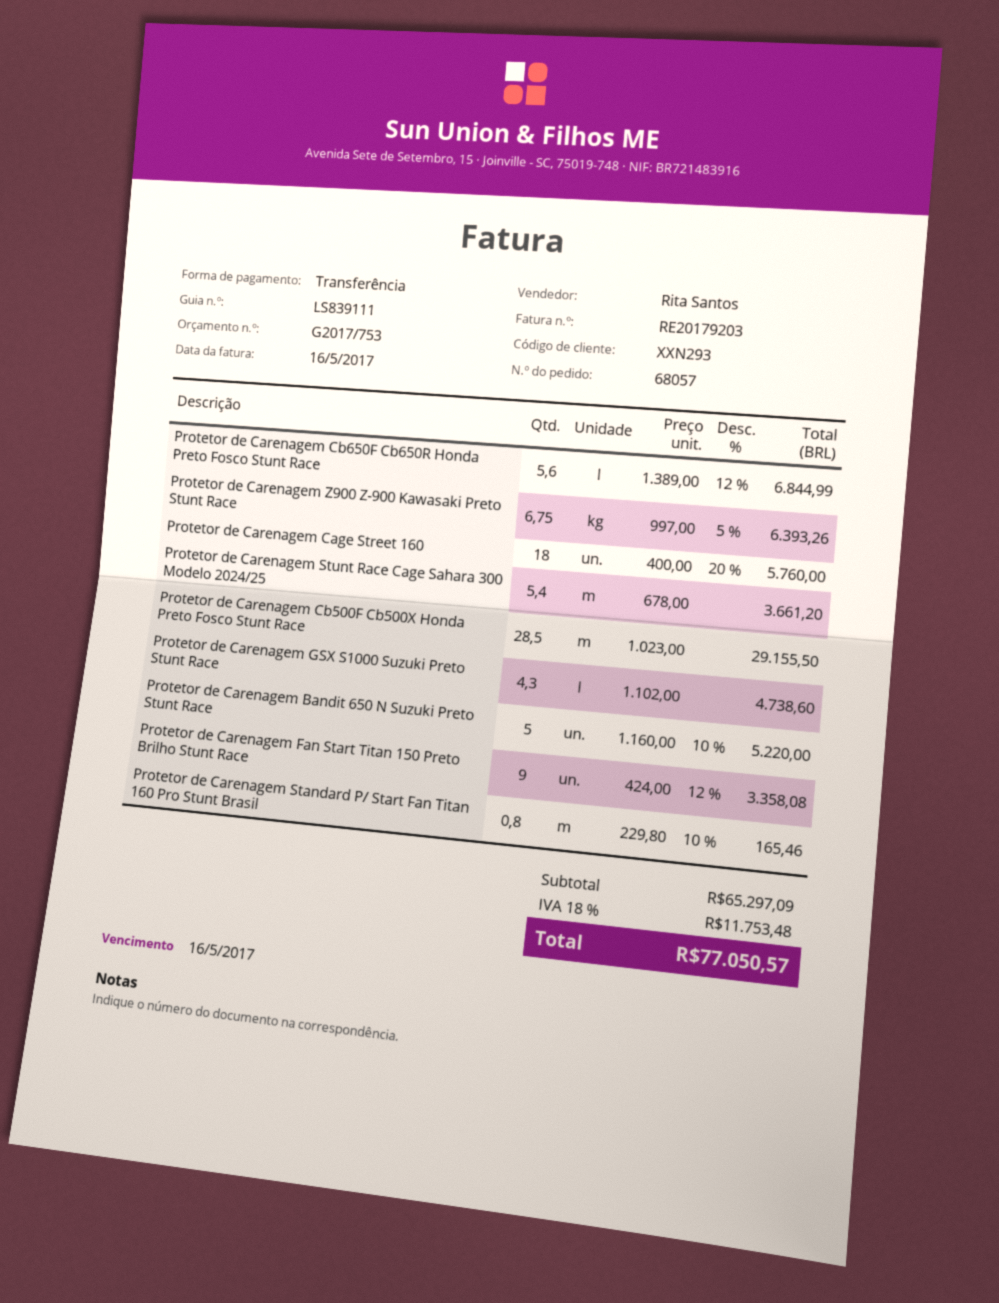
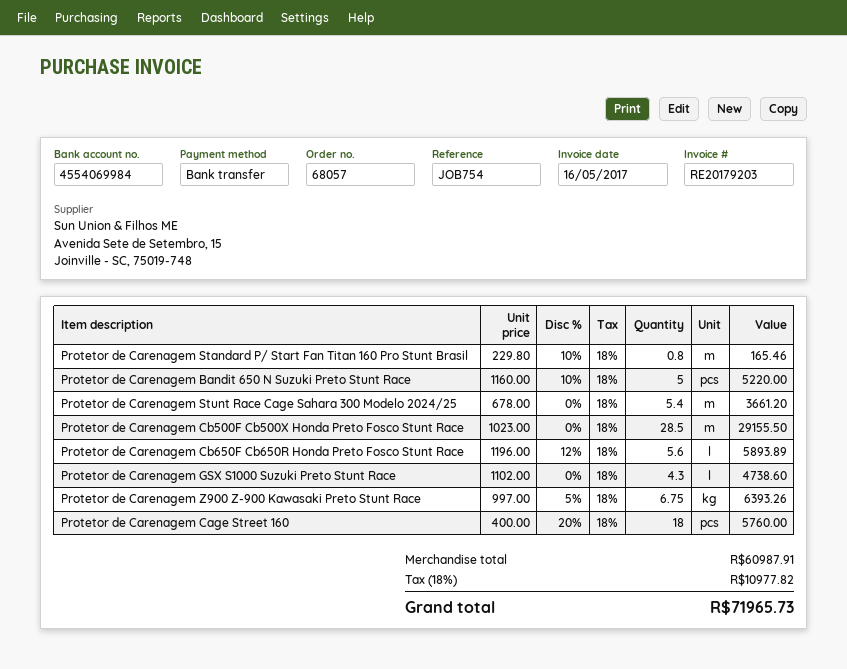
Protetor de Carenagem Cb650F Cb650R Honda Preto Fosco Stunt Race: 5.6 x 1389.00 - 12% = 6844.99 -> 5.6 x 1196.00 - 12% = 5893.89
Protetor de Carenagem Fan Start Titan 150 Preto Brilho Stunt Race: 9 x 424.00 - 12% = 3358.08 -> none
subtotal: 65297.09 -> 60987.91
tax: 18% = 11753.48 -> 18% = 10977.82
total: 77050.57 -> 71965.73

